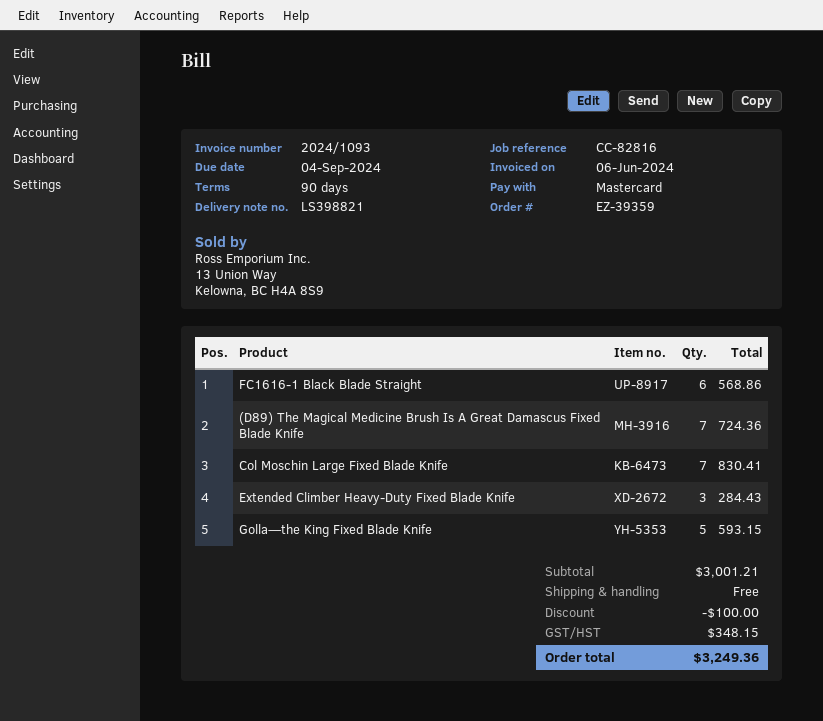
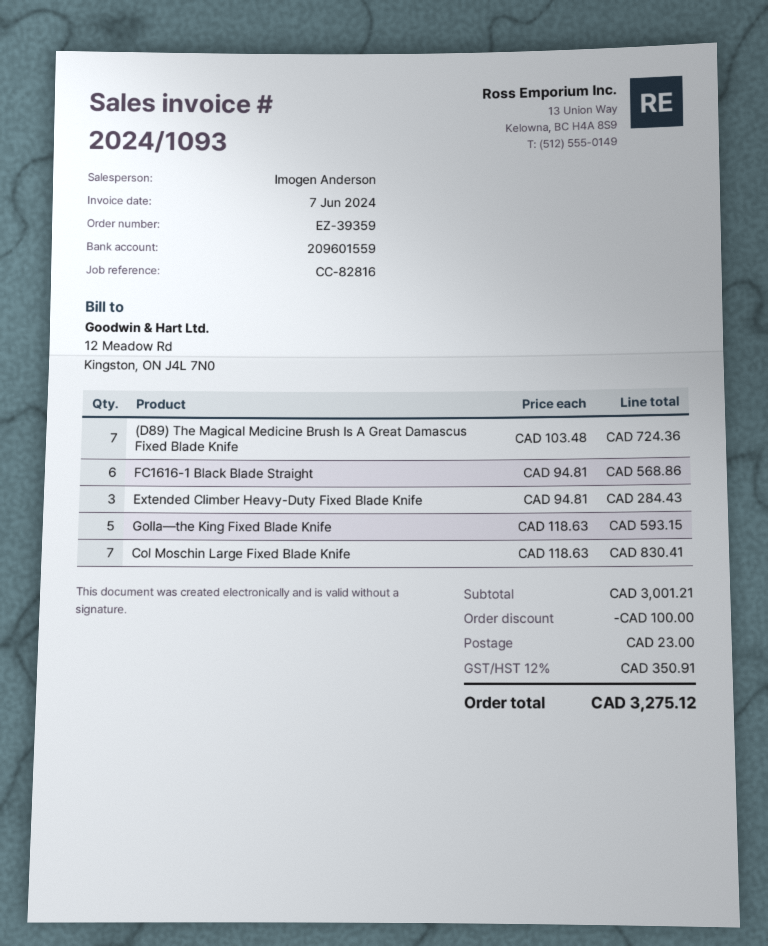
invoice date: 2024-06-06 -> 2024-06-07
shipping: 0.00 -> 23.00
tax: 348.15 -> 350.91
total: 3249.36 -> 3275.12

